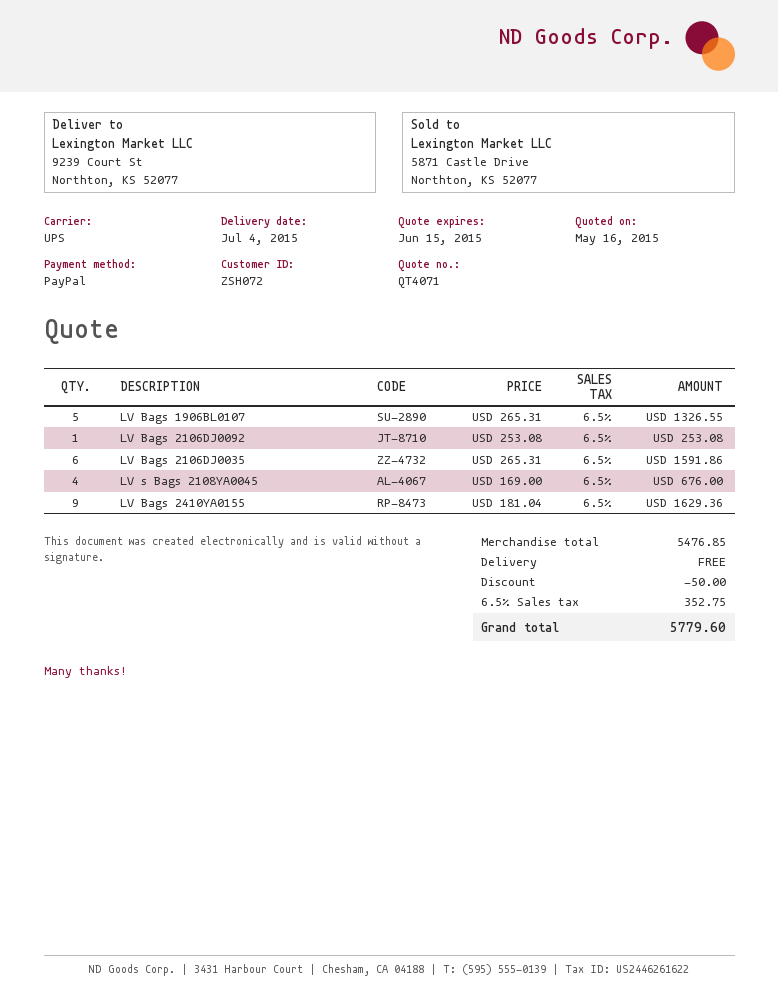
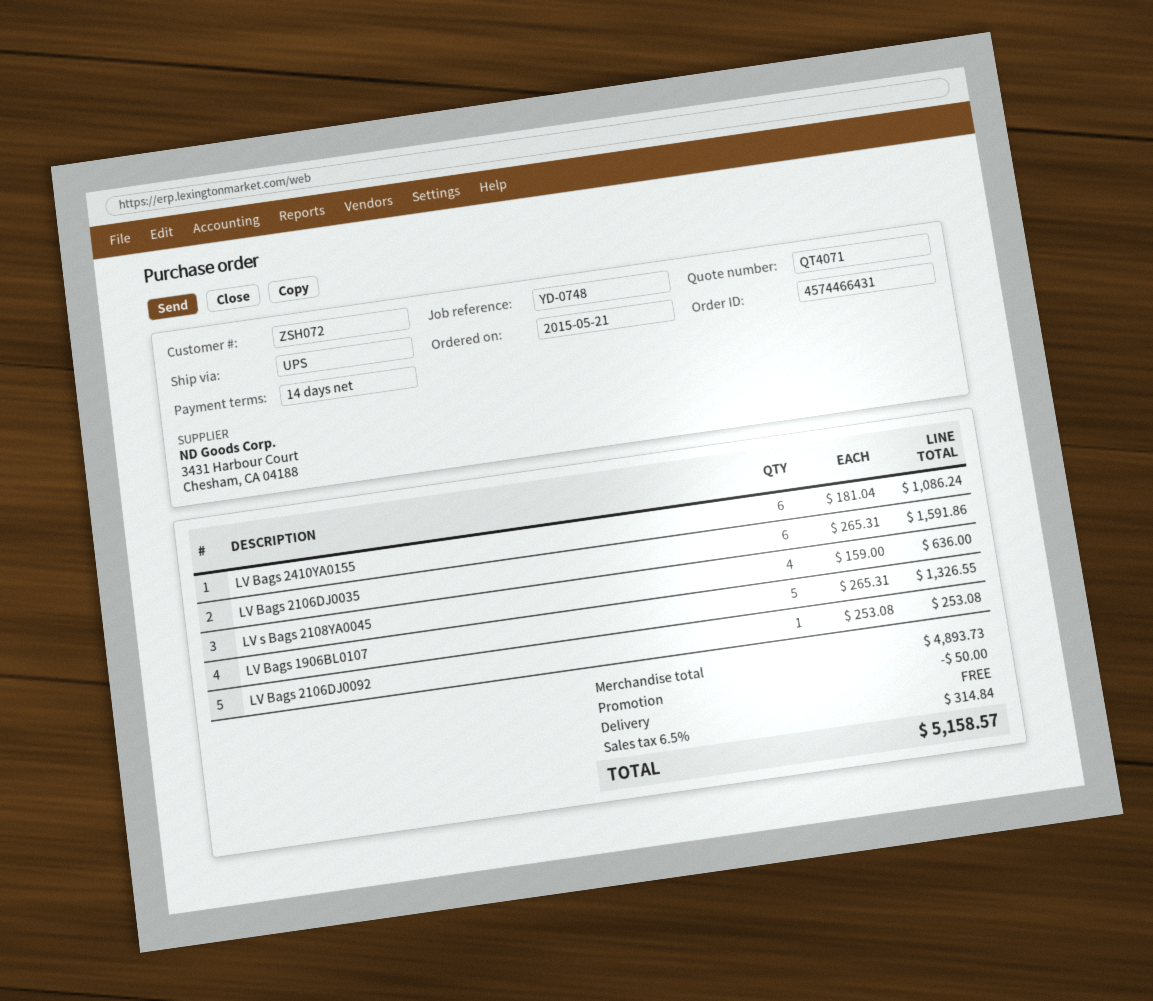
LV s Bags 2108YA0045: 4 x 169.00 = 676.00 -> 4 x 159.00 = 636.00
LV Bags 2410YA0155: 9 x 181.04 = 1629.36 -> 6 x 181.04 = 1086.24
subtotal: 5476.85 -> 4893.73
tax: 6.5% = 352.75 -> 6.5% = 314.84
total: 5779.60 -> 5158.57

